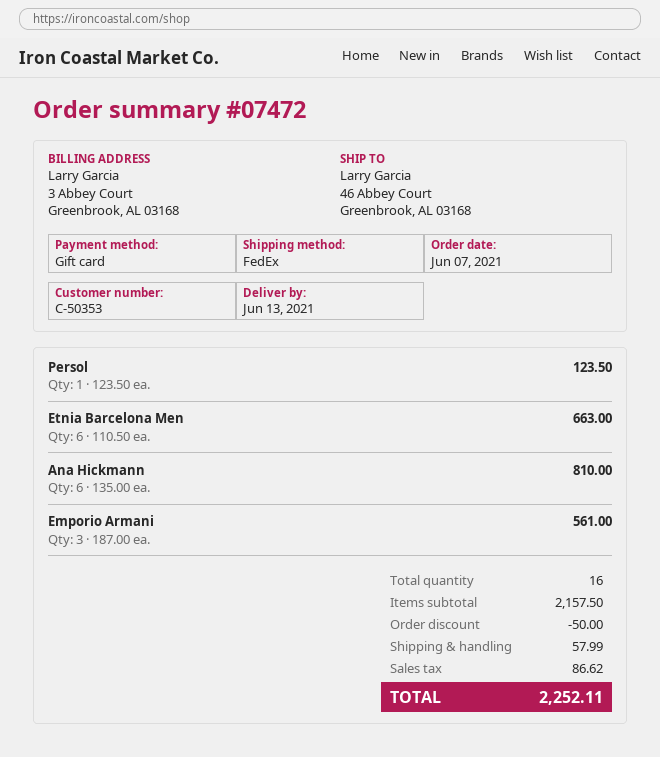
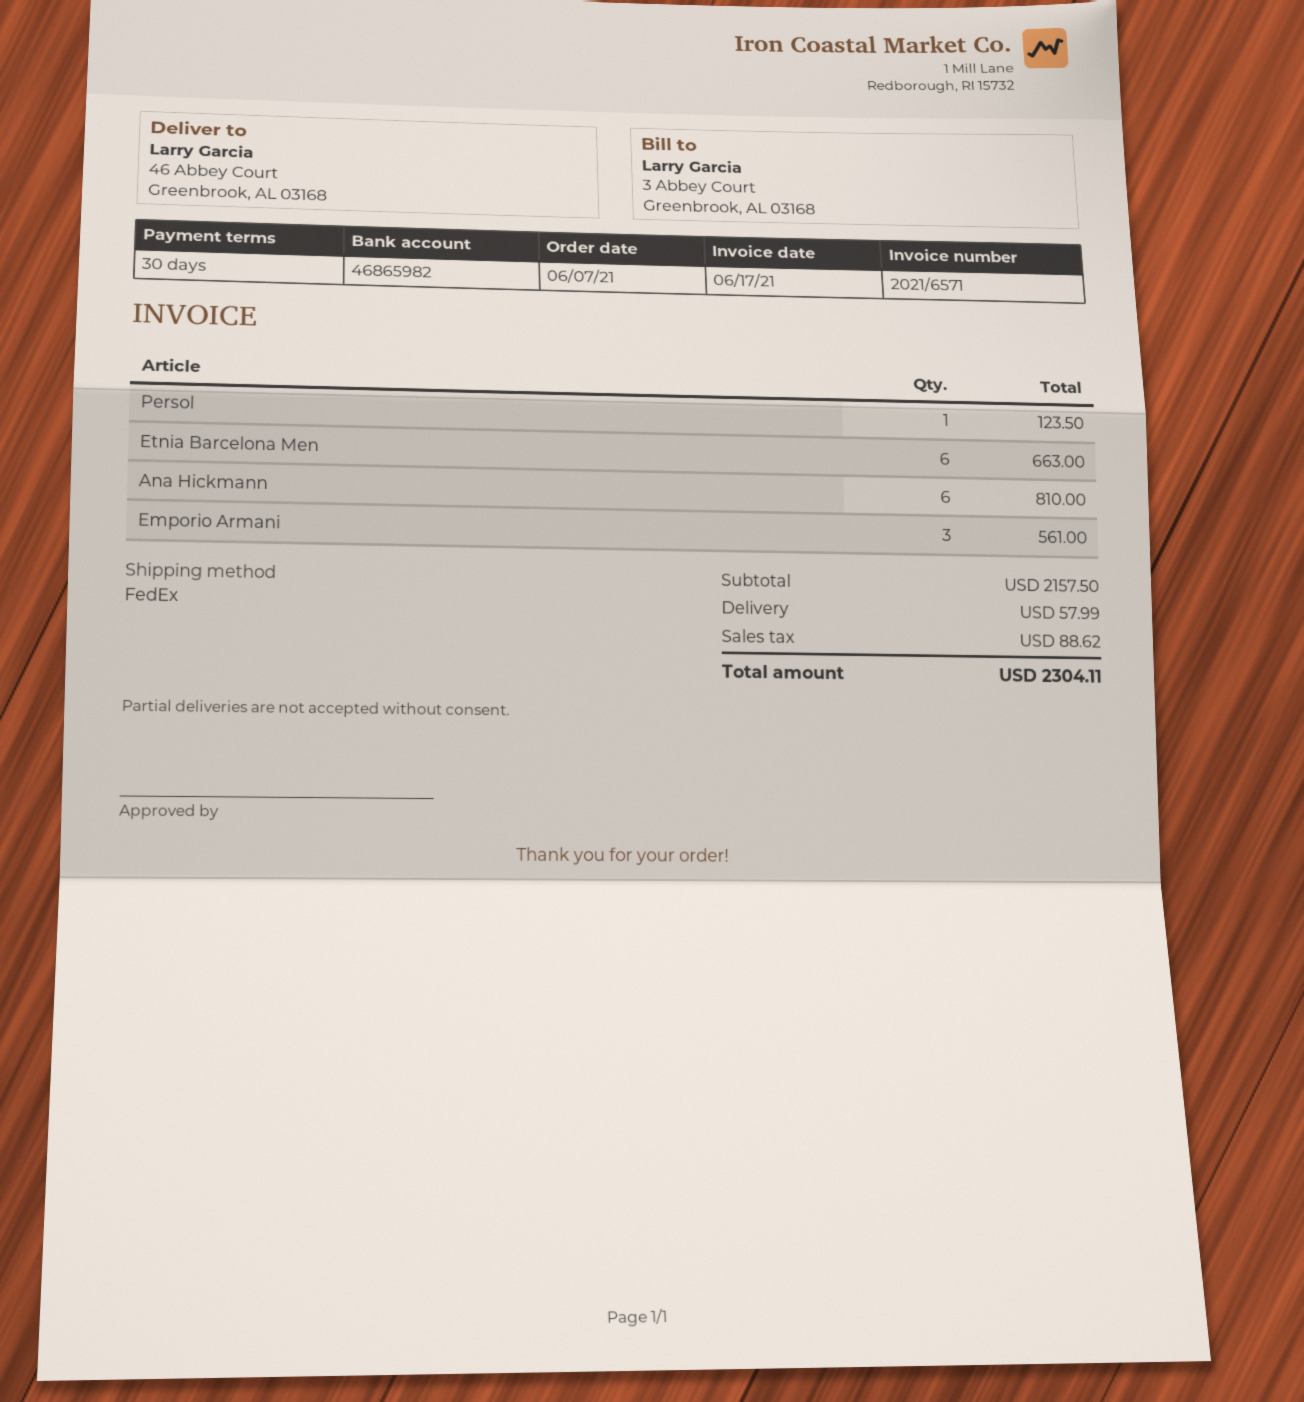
discount: 50.00 -> none
tax: 86.62 -> 88.62
total: 2252.11 -> 2304.11

